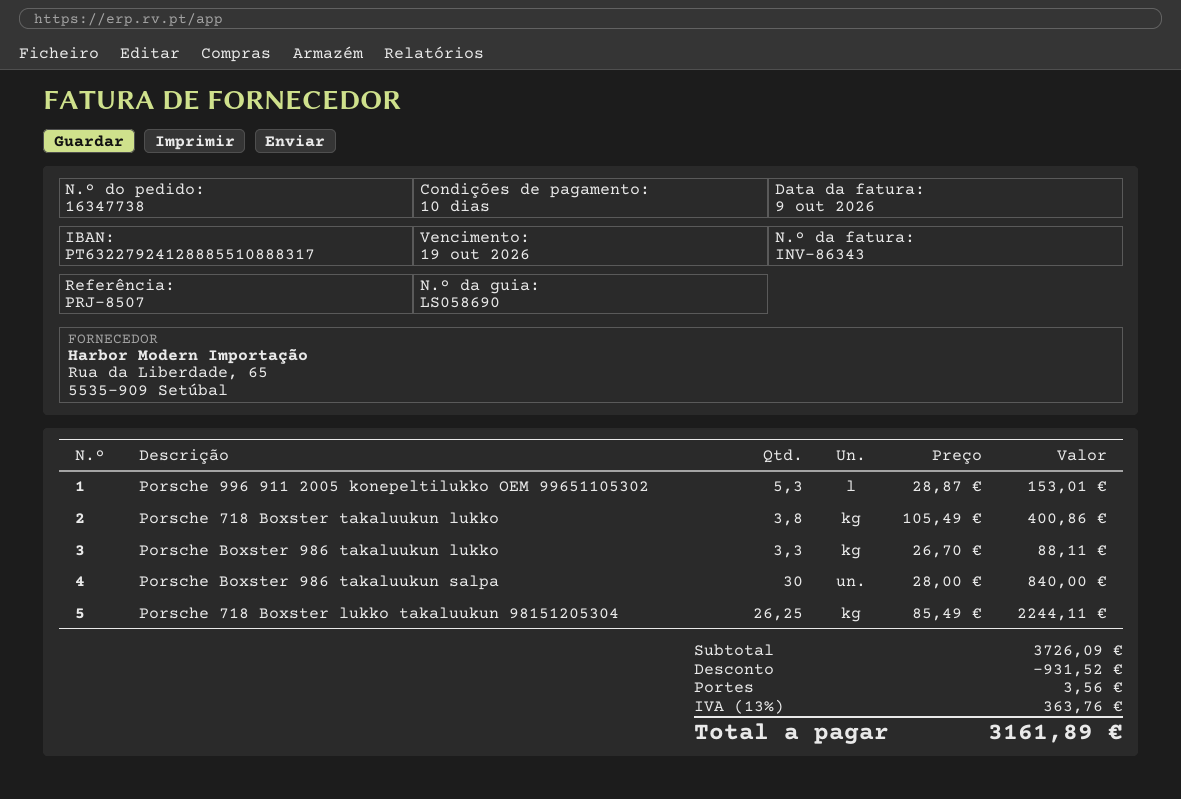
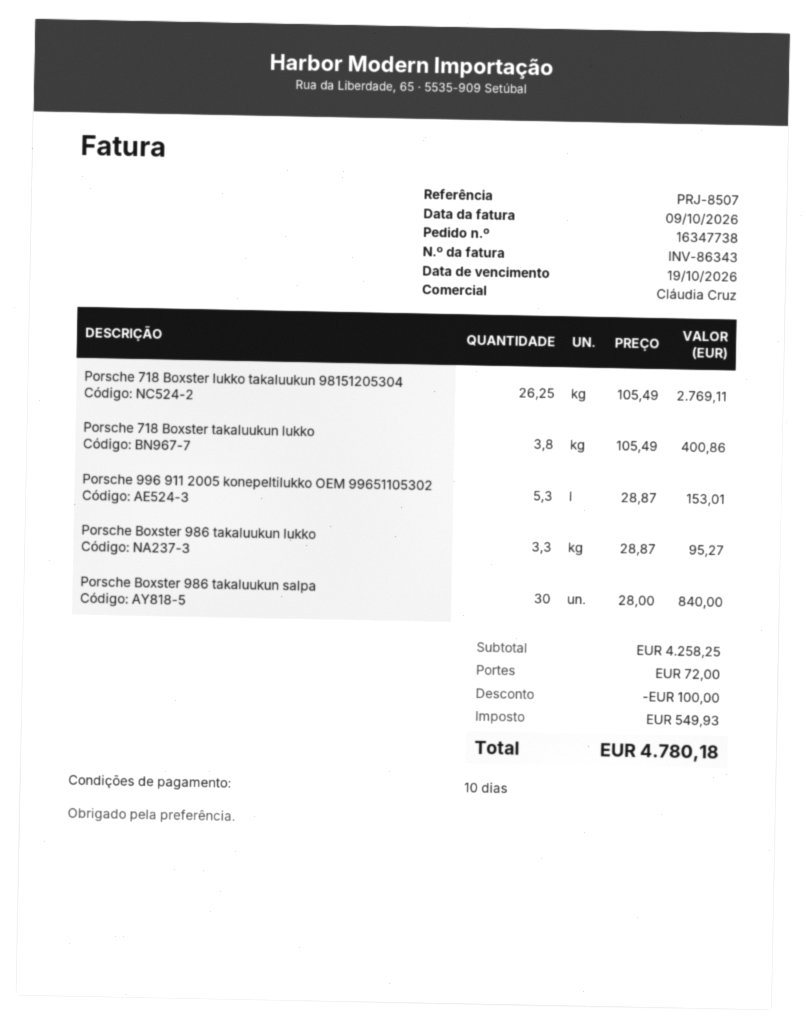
Porsche Boxster 986 takaluukun lukko: 3.3 x 26.70 = 88.11 -> 3.3 x 28.87 = 95.27
Porsche 718 Boxster lukko takaluukun 98151205304: 26.25 x 85.49 = 2244.11 -> 26.25 x 105.49 = 2769.11
subtotal: 3726.09 -> 4258.25
discount: 931.52 -> 100.00
shipping: 3.56 -> 72.00
tax: 363.76 -> 549.93
total: 3161.89 -> 4780.18

